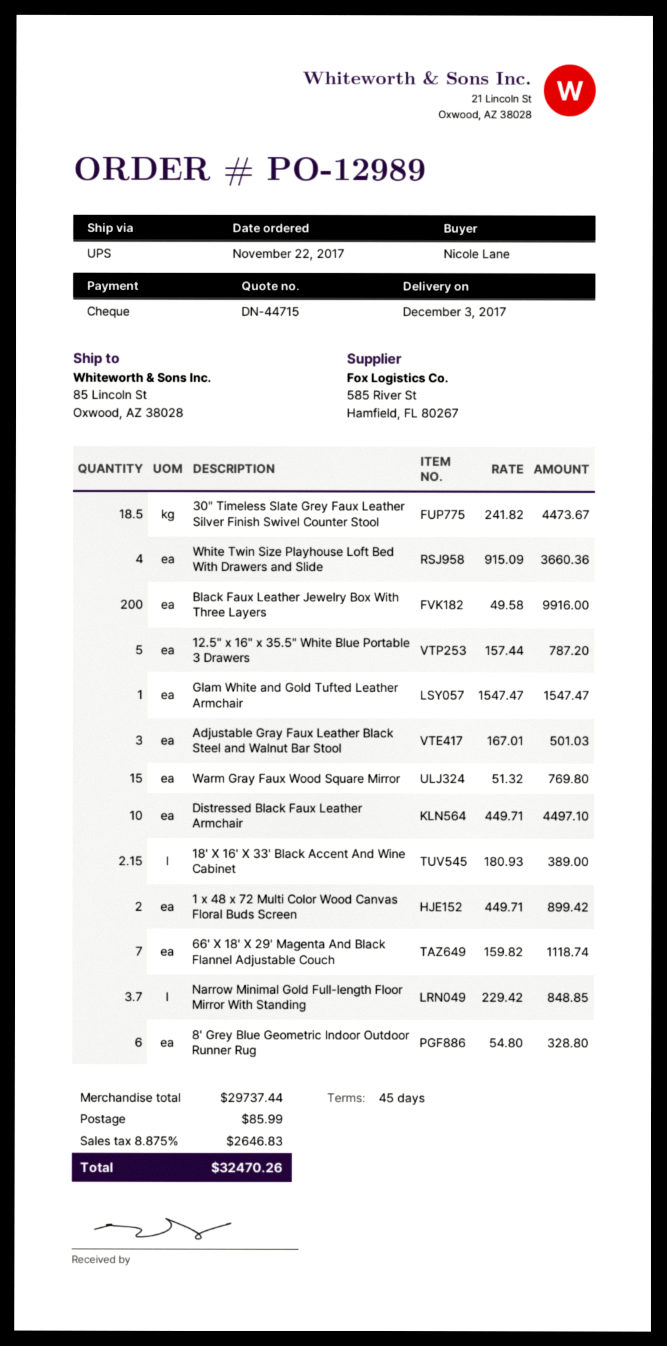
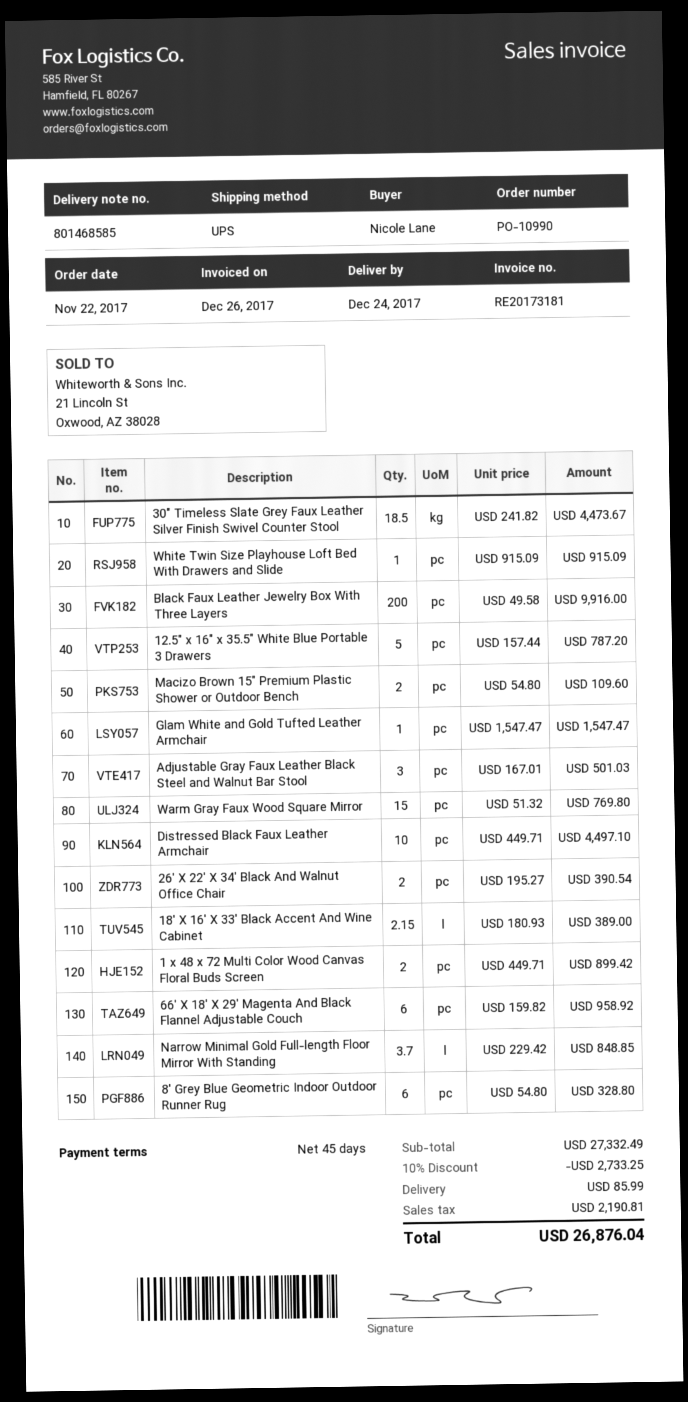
order number: PO-12989 -> PO-10990
delivery date: 2017-12-03 -> 2017-12-24
White Twin Size Playhouse Loft Bed With Drawers and Slide: 4 x 915.09 = 3660.36 -> 1 x 915.09 = 915.09
66' X 18' X 29' Magenta And Black Flannel Adjustable Couch: 7 x 159.82 = 1118.74 -> 6 x 159.82 = 958.92
Macizo Brown 15" Premium Plastic Shower or Outdoor Bench: none -> 2 x 54.80 = 109.60
26' X 22' X 34' Black And Walnut Office Chair: none -> 2 x 195.27 = 390.54
subtotal: 29737.44 -> 27332.49
discount: none -> 10% = 2733.25
tax: 2646.83 -> 2190.81
total: 32470.26 -> 26876.04

